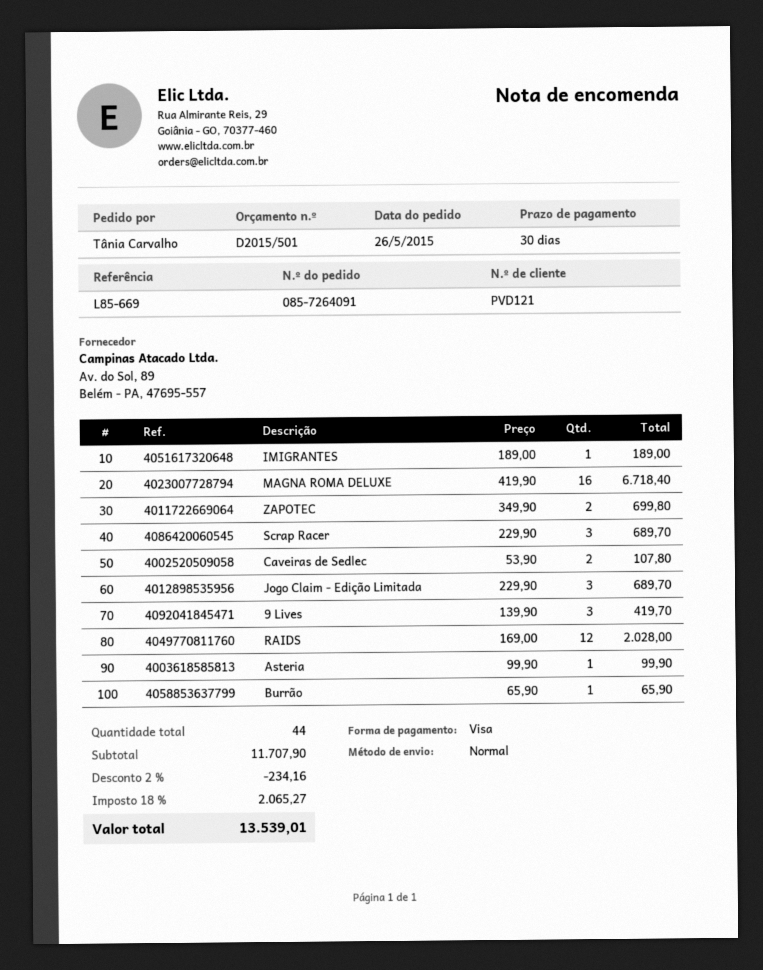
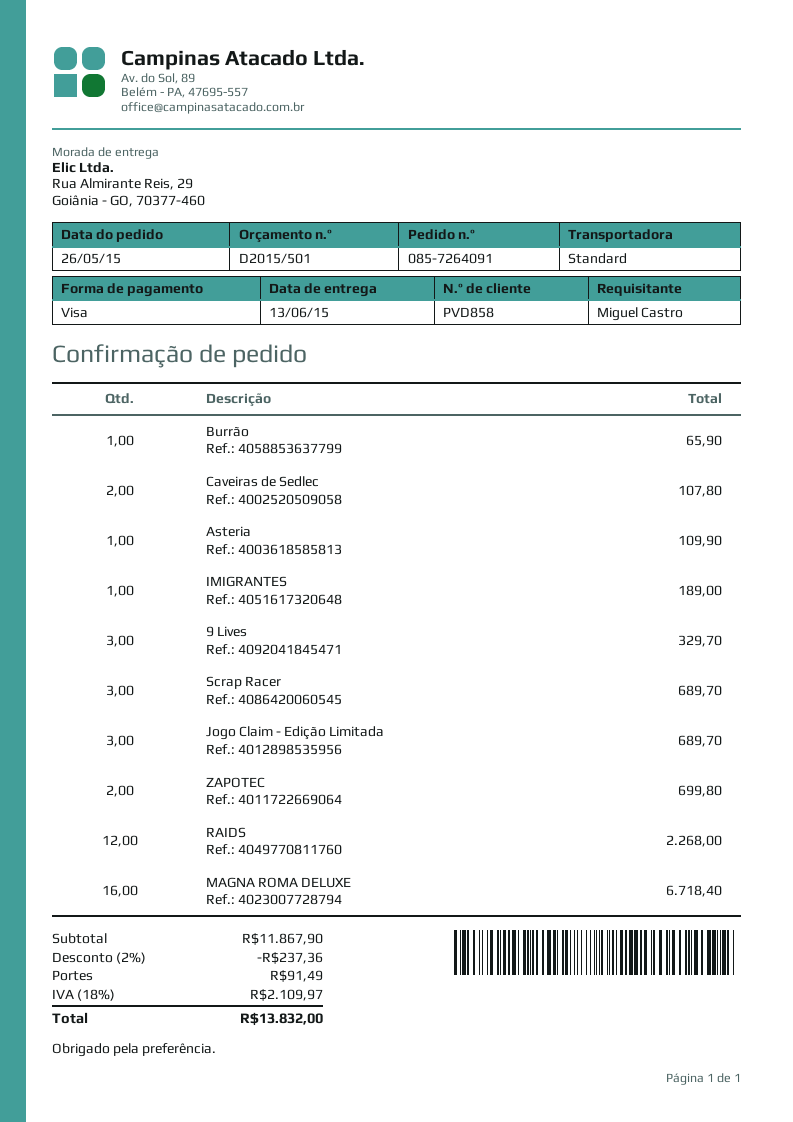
customer number: PVD121 -> PVD858
ordered by: Tânia Carvalho -> Miguel Castro
9 Lives: 3 for 419.70 -> 3 for 329.70
RAIDS: 12 for 2028.00 -> 12 for 2268.00
Asteria: 1 for 99.90 -> 1 for 109.90
subtotal: 11707.90 -> 11867.90
discount: 2% = 234.16 -> 2% = 237.36
shipping: none -> 91.49
tax: 18% = 2065.27 -> 18% = 2109.97
total: 13539.01 -> 13832.00

